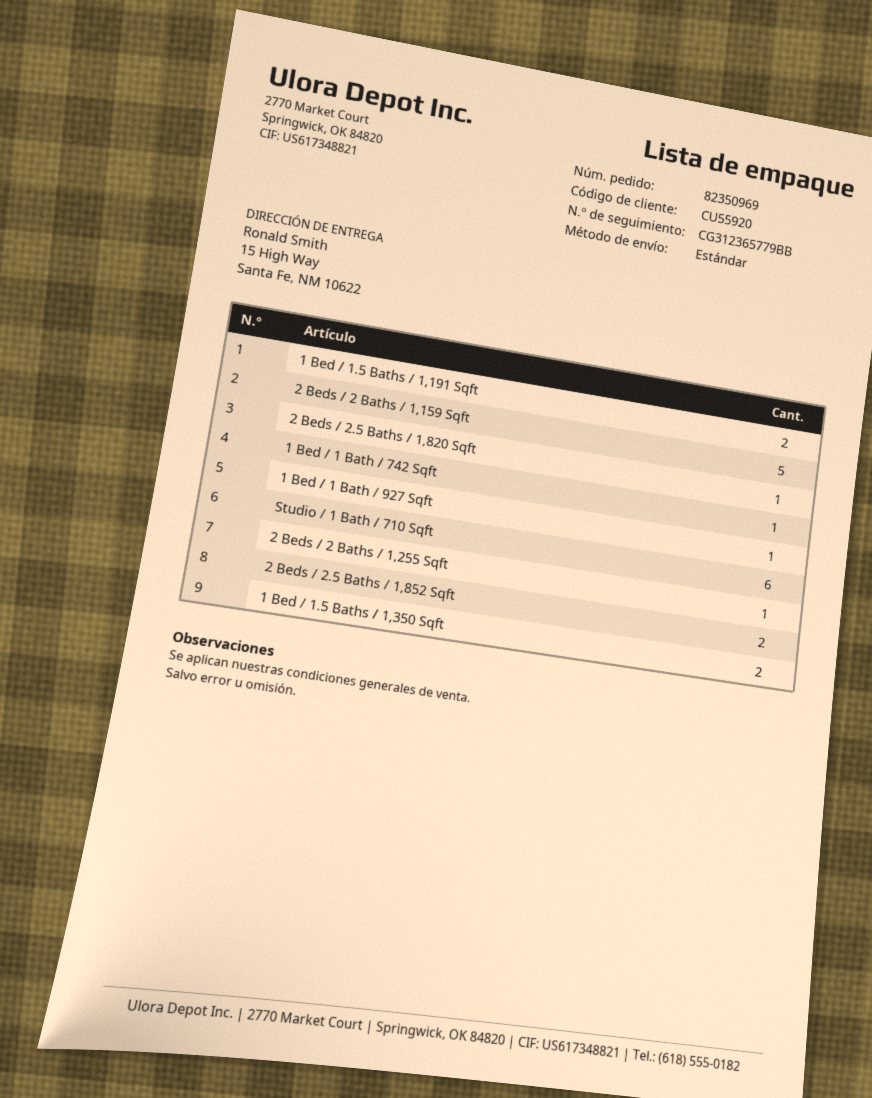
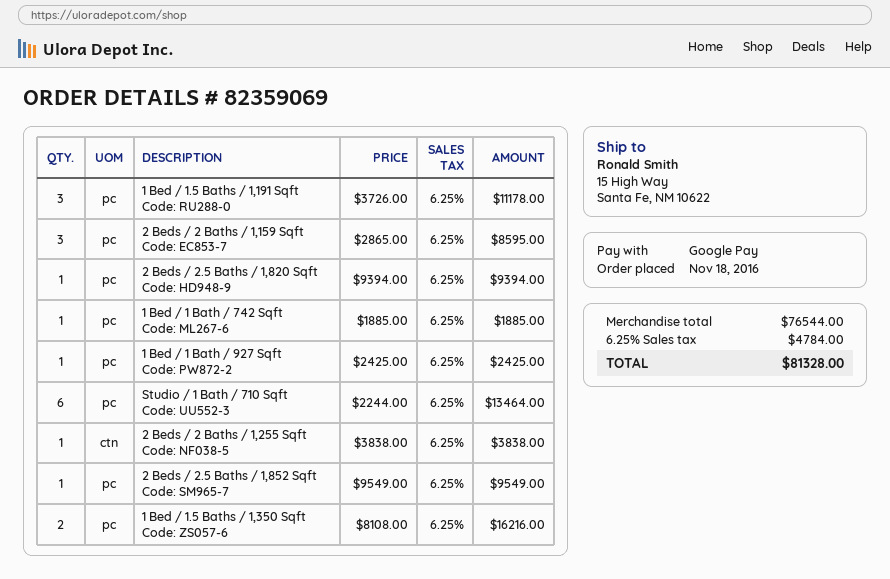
order number: 82350969 -> 82359069
1 Bed / 1.5 Baths / 1,191 Sqft: 2 -> 3
2 Beds / 2 Baths / 1,159 Sqft: 5 -> 3
2 Beds / 2.5 Baths / 1,852 Sqft: 2 -> 1

